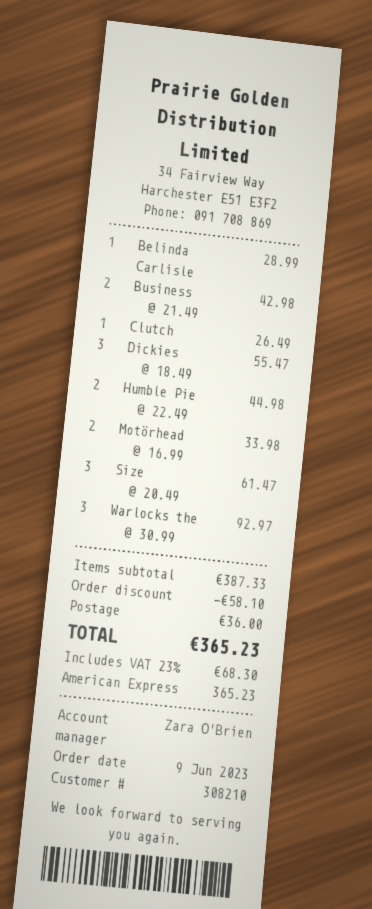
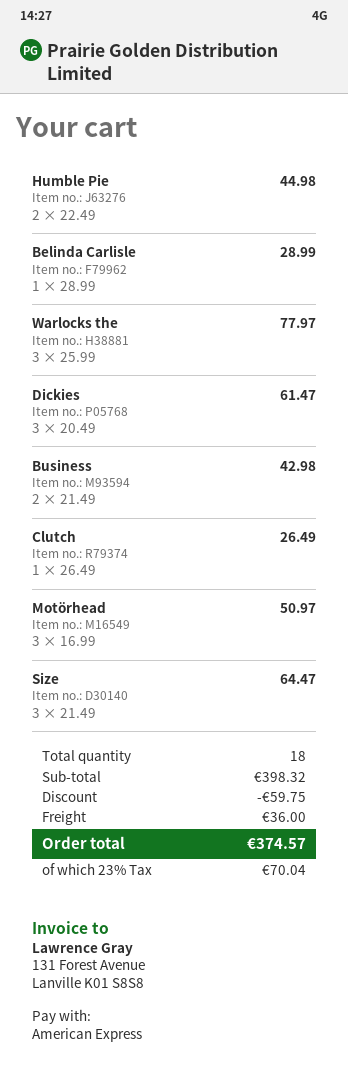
Dickies: 3 x 18.49 = 55.47 -> 3 x 20.49 = 61.47
Motörhead: 2 x 16.99 = 33.98 -> 3 x 16.99 = 50.97
Size: 3 x 20.49 = 61.47 -> 3 x 21.49 = 64.47
Warlocks the: 3 x 30.99 = 92.97 -> 3 x 25.99 = 77.97
subtotal: 387.33 -> 398.32
discount: 58.10 -> 59.75
tax: 23% = 68.30 -> 23% = 70.04
total: 365.23 -> 374.57

